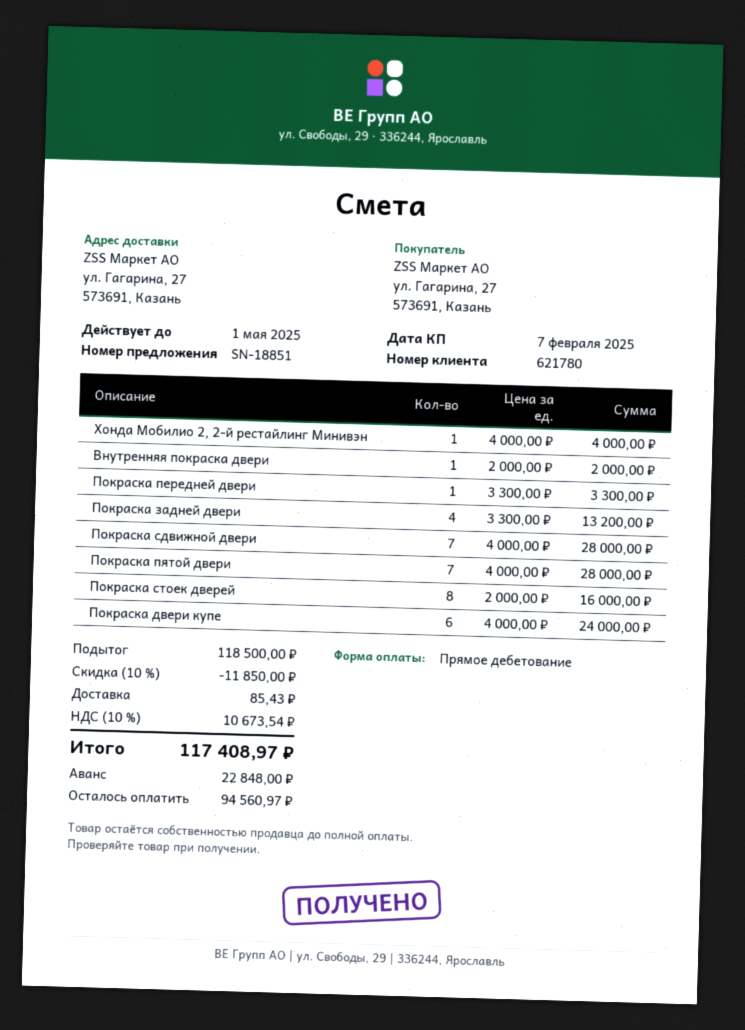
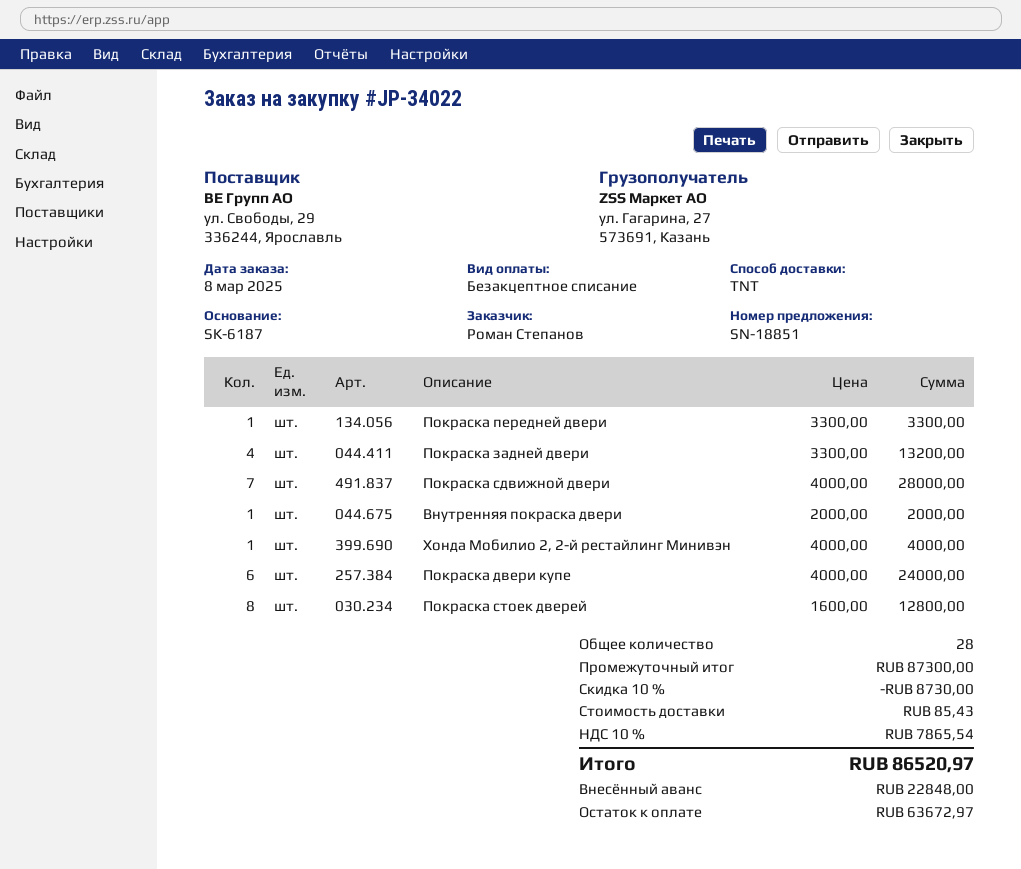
Покраска пятой двери: 7 x 4000.00 = 28000.00 -> none
Покраска стоек дверей: 8 x 2000.00 = 16000.00 -> 8 x 1600.00 = 12800.00
subtotal: 118500.00 -> 87300.00
discount: 10% = 11850.00 -> 10% = 8730.00
tax: 10% = 10673.54 -> 10% = 7865.54
total: 117408.97 -> 86520.97
balance: 94560.97 -> 63672.97

